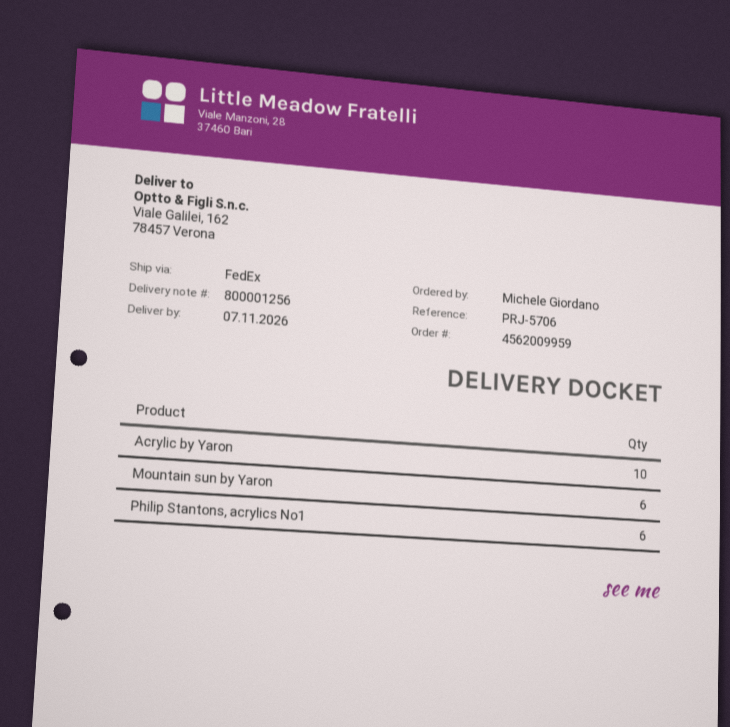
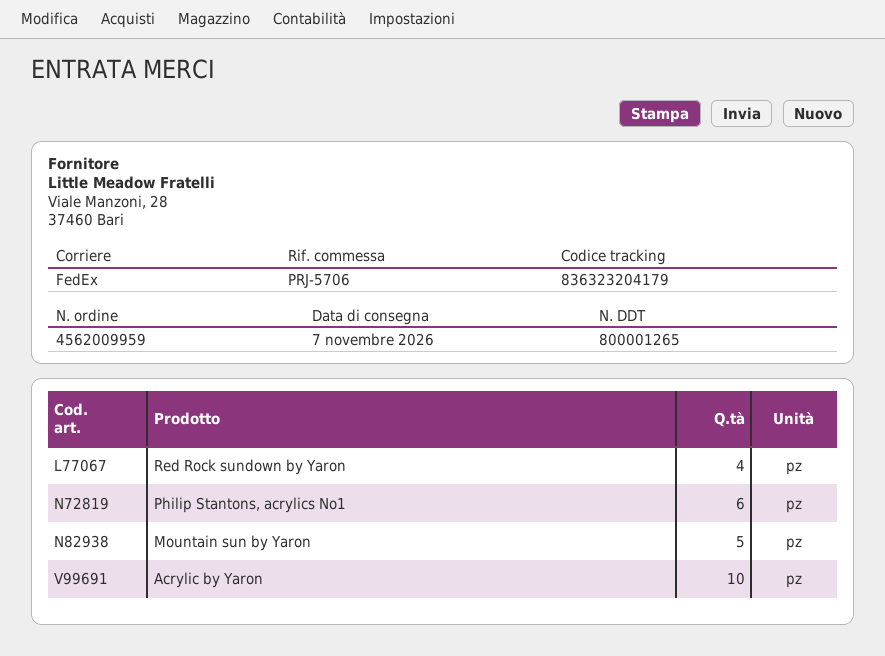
delivery note number: 800001256 -> 800001265
Mountain sun by Yaron: 6 -> 5
Red Rock sundown by Yaron: none -> 4

